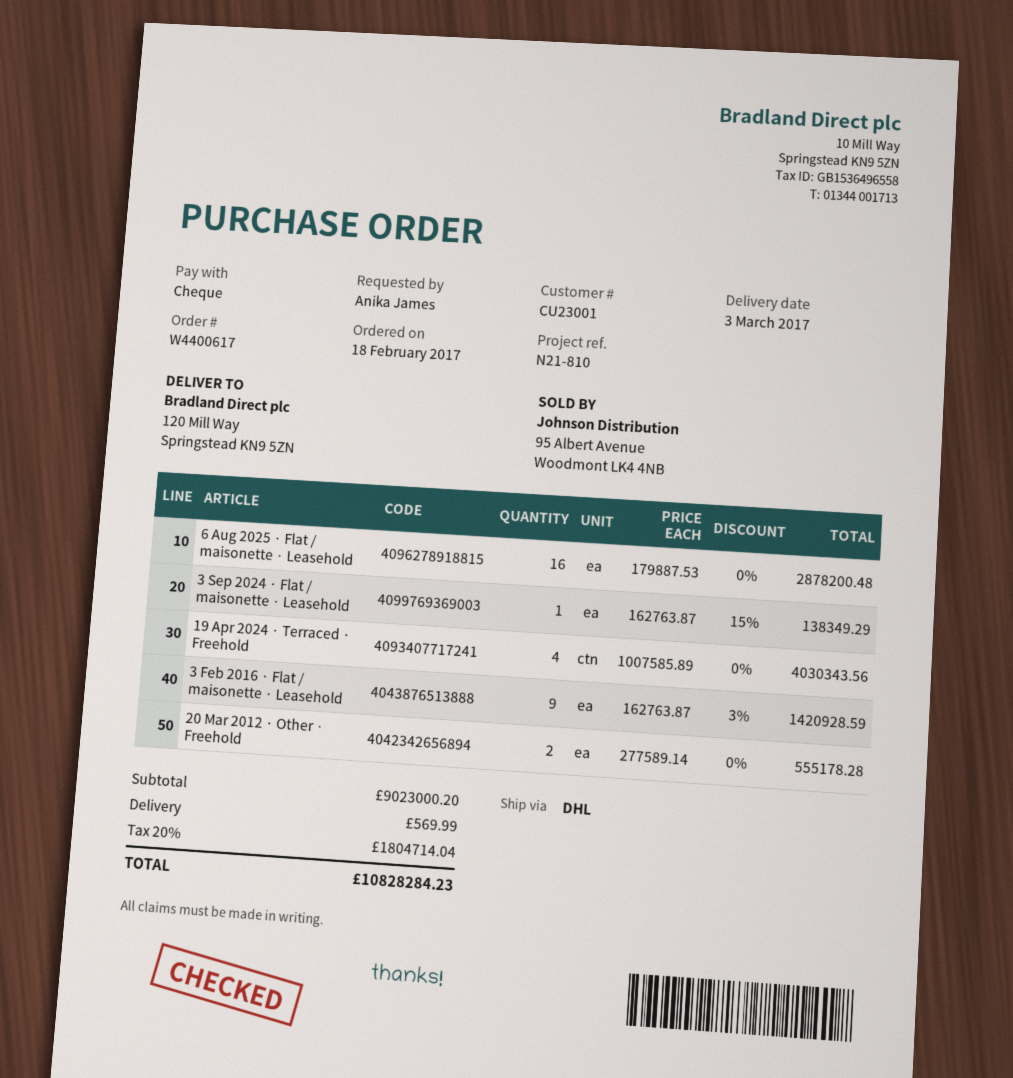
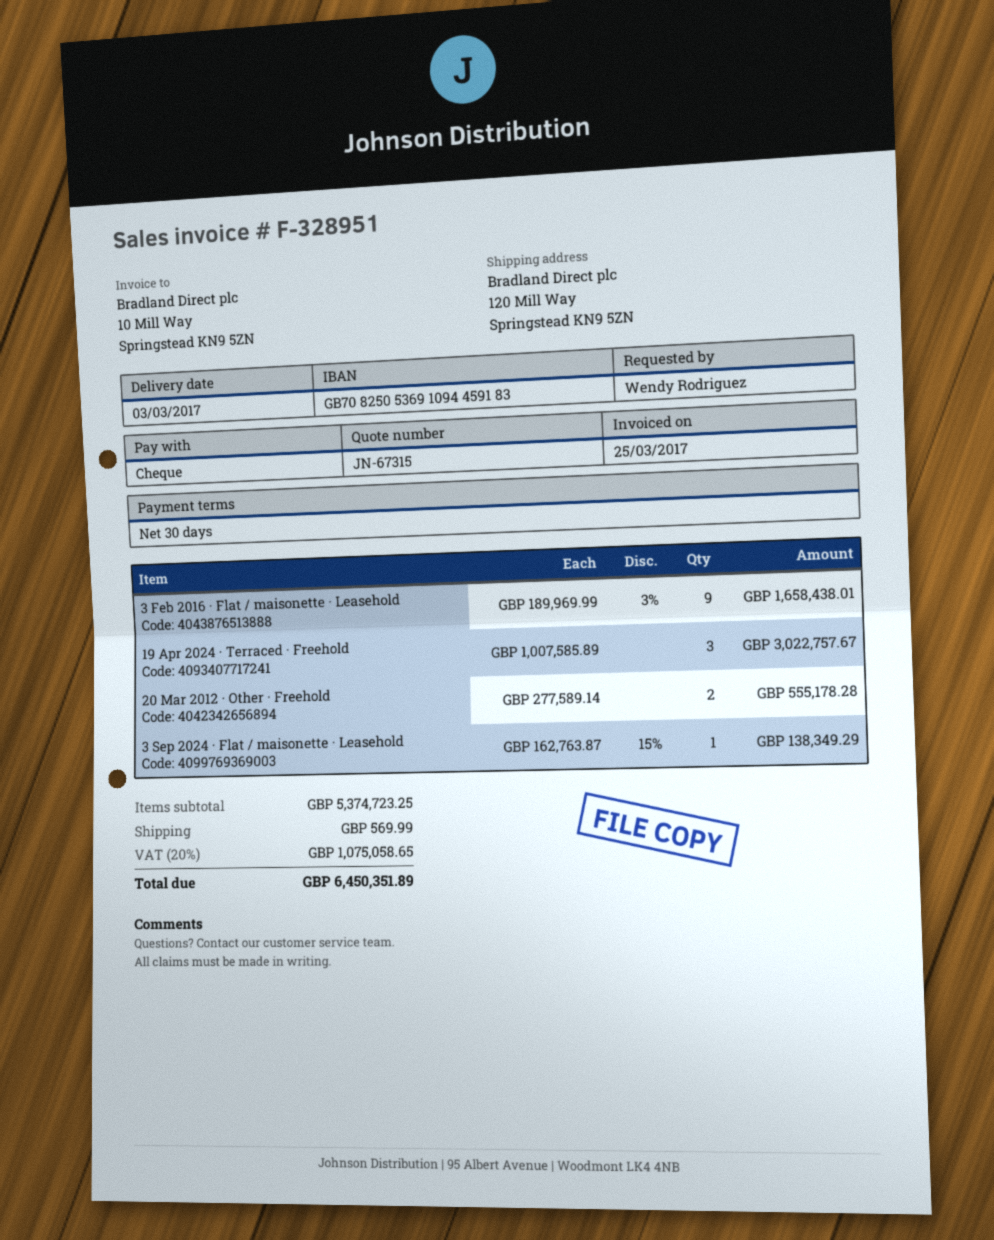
ordered by: Anika James -> Wendy Rodriguez
6 Aug 2025 · Flat / maisonette · Leasehold: 16 x 179887.53 = 2878200.48 -> none
19 Apr 2024 · Terraced · Freehold: 4 x 1007585.89 = 4030343.56 -> 3 x 1007585.89 = 3022757.67
3 Feb 2016 · Flat / maisonette · Leasehold: 9 x 162763.87 - 3% = 1420928.59 -> 9 x 189969.99 - 3% = 1658438.01
subtotal: 9023000.20 -> 5374723.25
tax: 20% = 1804714.04 -> 20% = 1075058.65
total: 10828284.23 -> 6450351.89

